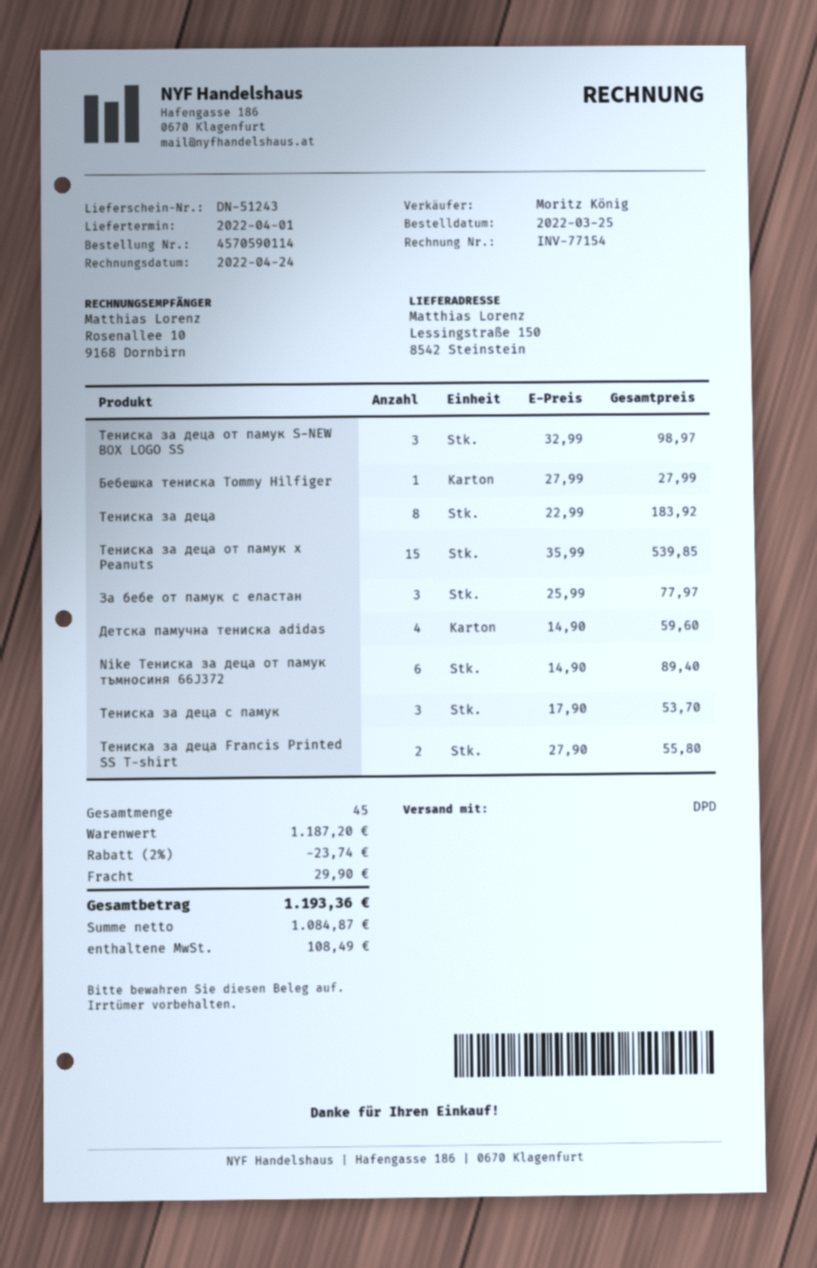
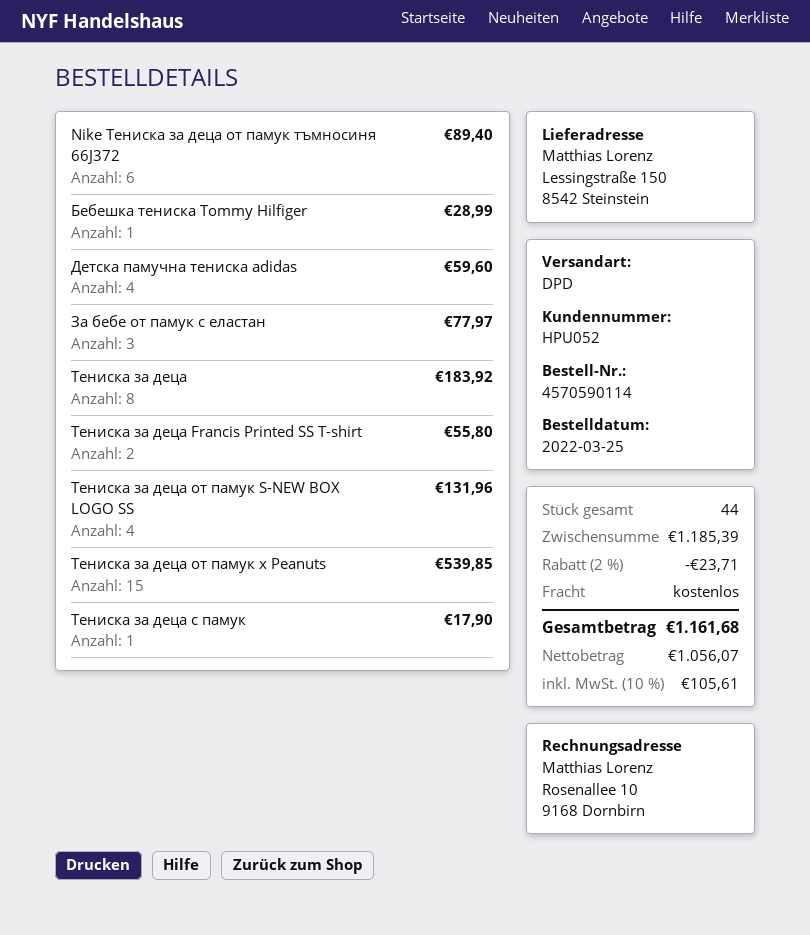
Тениска за деца от памук S-NEW BOX LOGO SS: 3 for 98.97 -> 4 for 131.96
Бебешка тениска Tommy Hilfiger: 1 for 27.99 -> 1 for 28.99
Тениска за деца с памук: 3 for 53.70 -> 1 for 17.90
total quantity: 45 -> 44
subtotal: 1187.20 -> 1185.39
discount: 2% = 23.74 -> 2% = 23.71
shipping: 29.90 -> 0.00
net: 1084.87 -> 1056.07
tax: 108.49 -> 105.61
total: 1193.36 -> 1161.68

